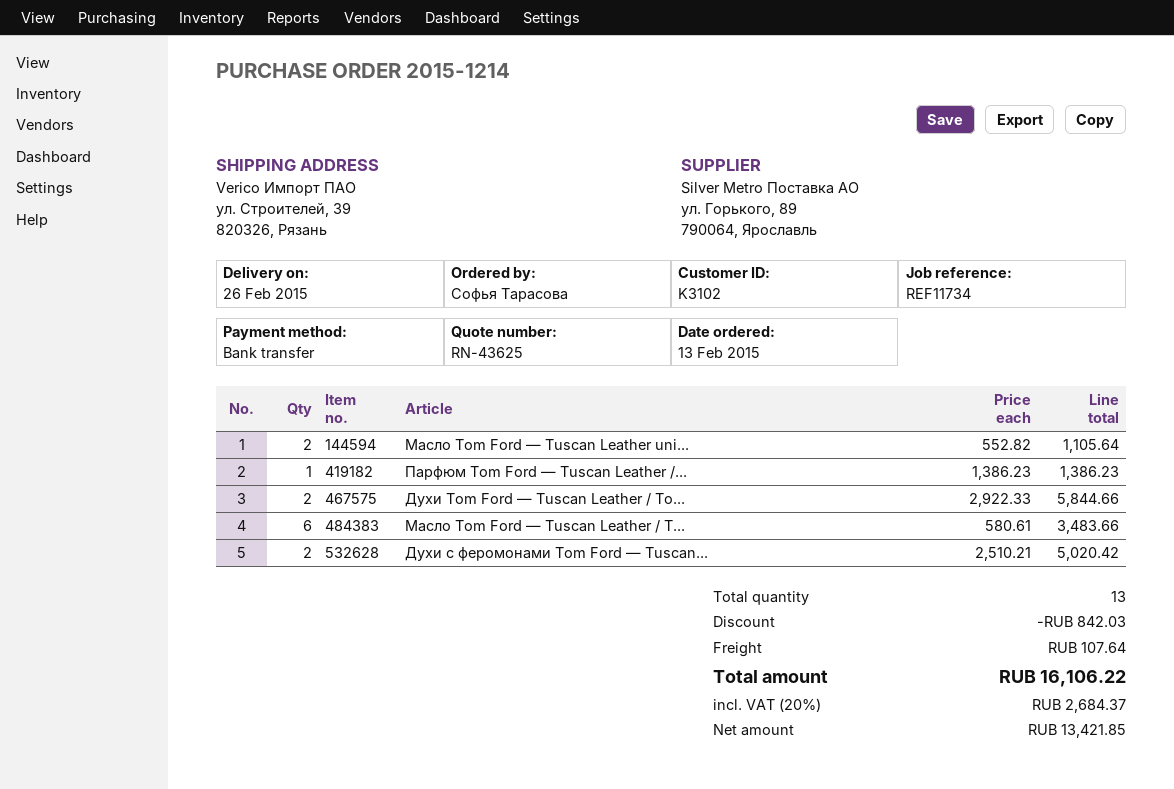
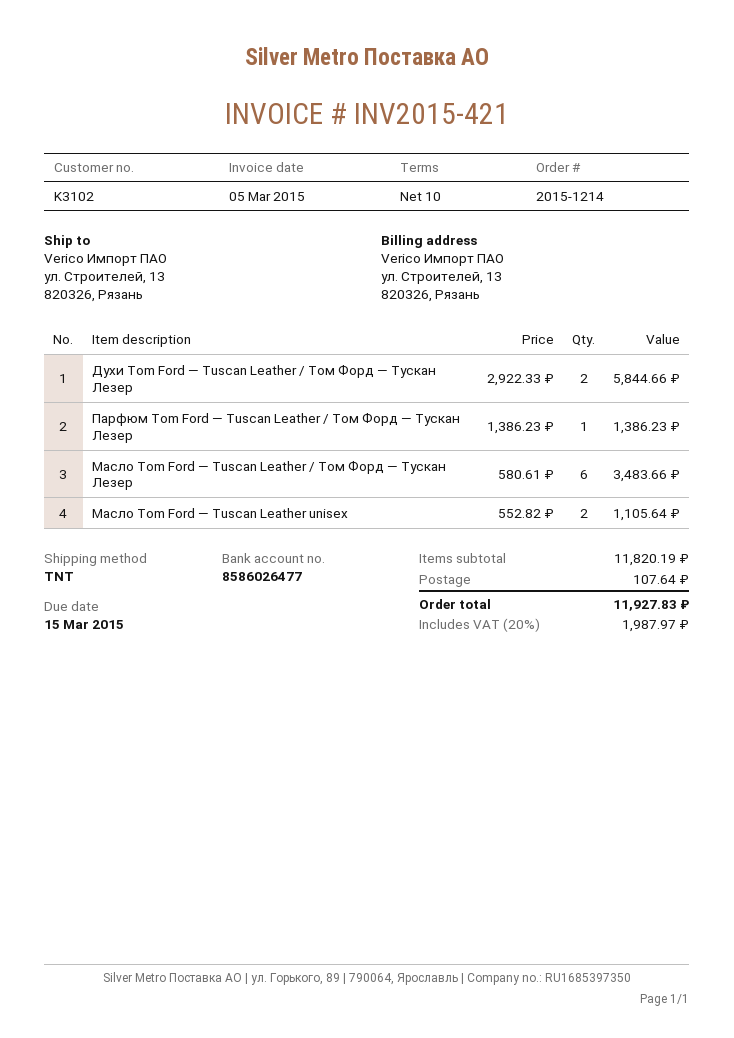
ship to: ул. Строителей, 39, 820326, Рязань -> ул. Строителей, 13, 820326, Рязань
Духи с феромонами Tom Ford — Tuscan...: 2 x 2510.21 = 5020.42 -> none
discount: 842.03 -> none
tax: 20% = 2684.37 -> 20% = 1987.97
total: 16106.22 -> 11927.83

